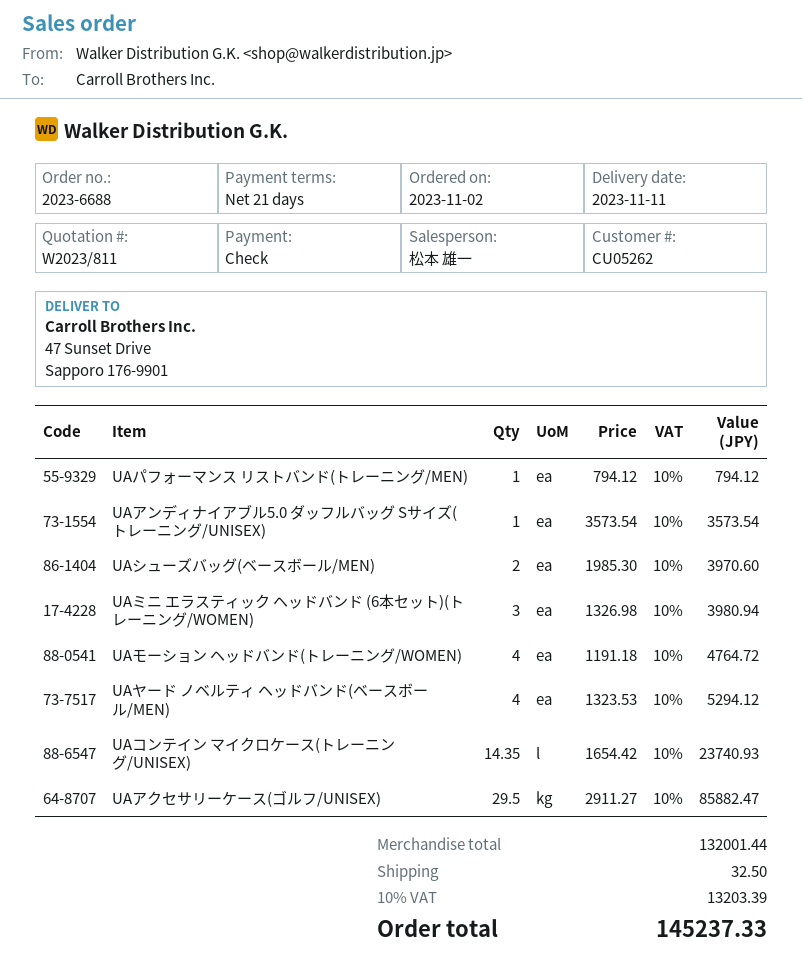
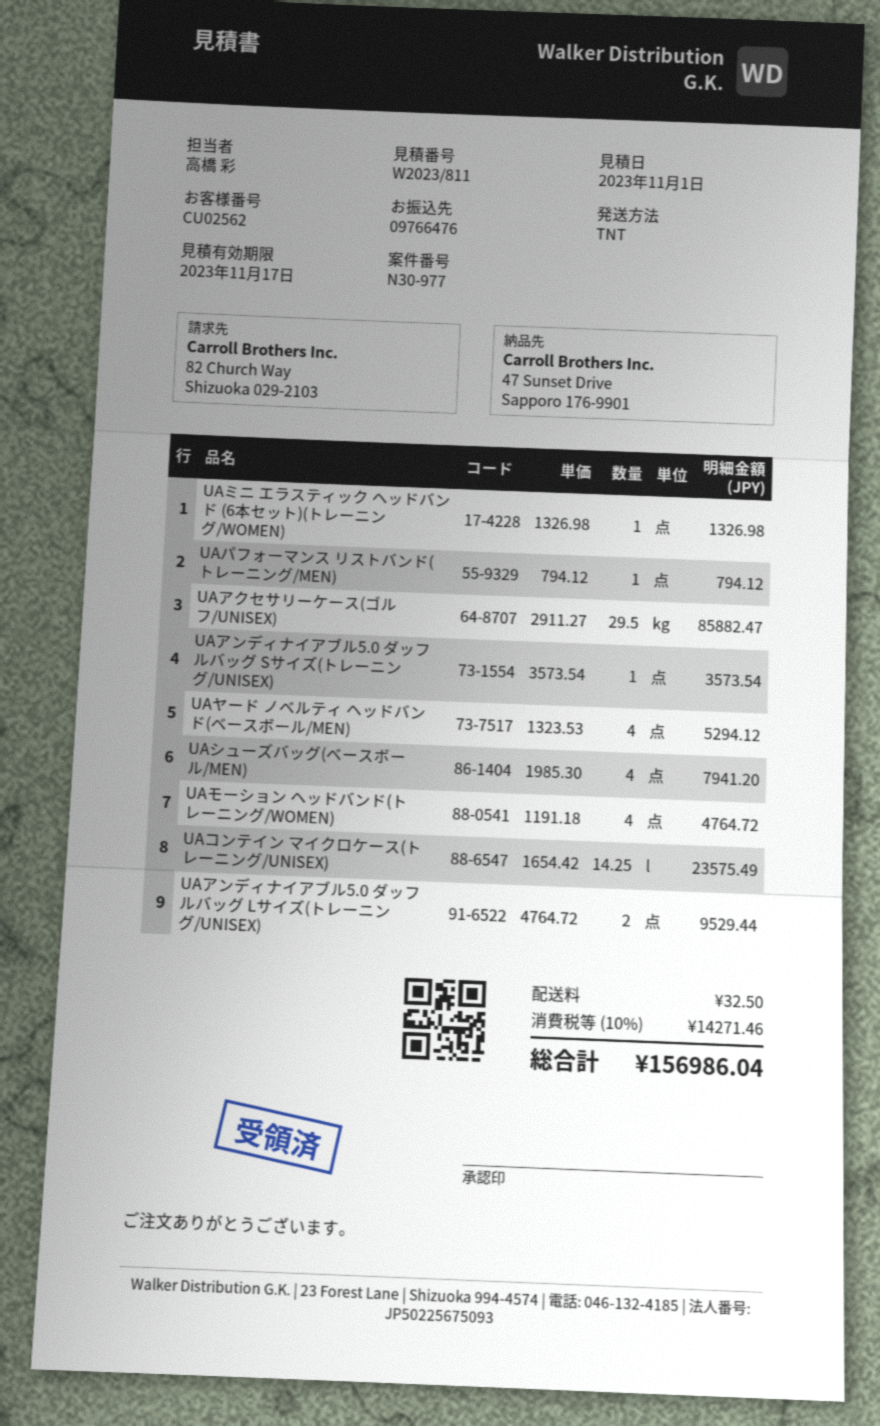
customer number: CU05262 -> CU02562
sales rep: 松本 雄一 -> 高橋 彩
UAシューズバッグ(ベースボール/MEN): 2 x 1985.30 = 3970.60 -> 4 x 1985.30 = 7941.20
UAミニ エラスティック ヘッドバンド (6本セット)(トレーニング/WOMEN): 3 x 1326.98 = 3980.94 -> 1 x 1326.98 = 1326.98
UAコンテイン マイクロケース(トレーニング/UNISEX): 14.35 x 1654.42 = 23740.93 -> 14.25 x 1654.42 = 23575.49
UAアンディナイアブル5.0 ダッフルバッグ Lサイズ(トレーニング/UNISEX): none -> 2 x 4764.72 = 9529.44
tax: 10% = 13203.39 -> 10% = 14271.46
total: 145237.33 -> 156986.04

